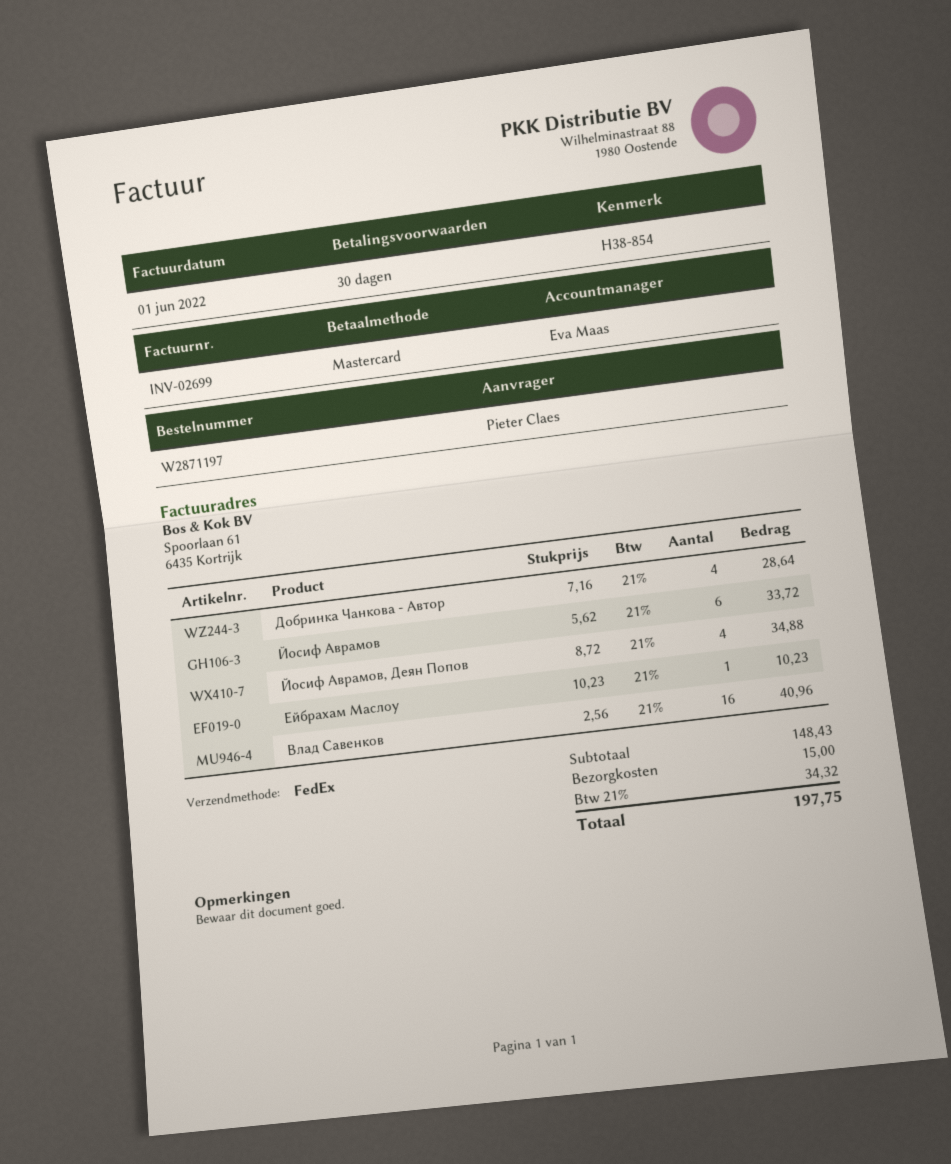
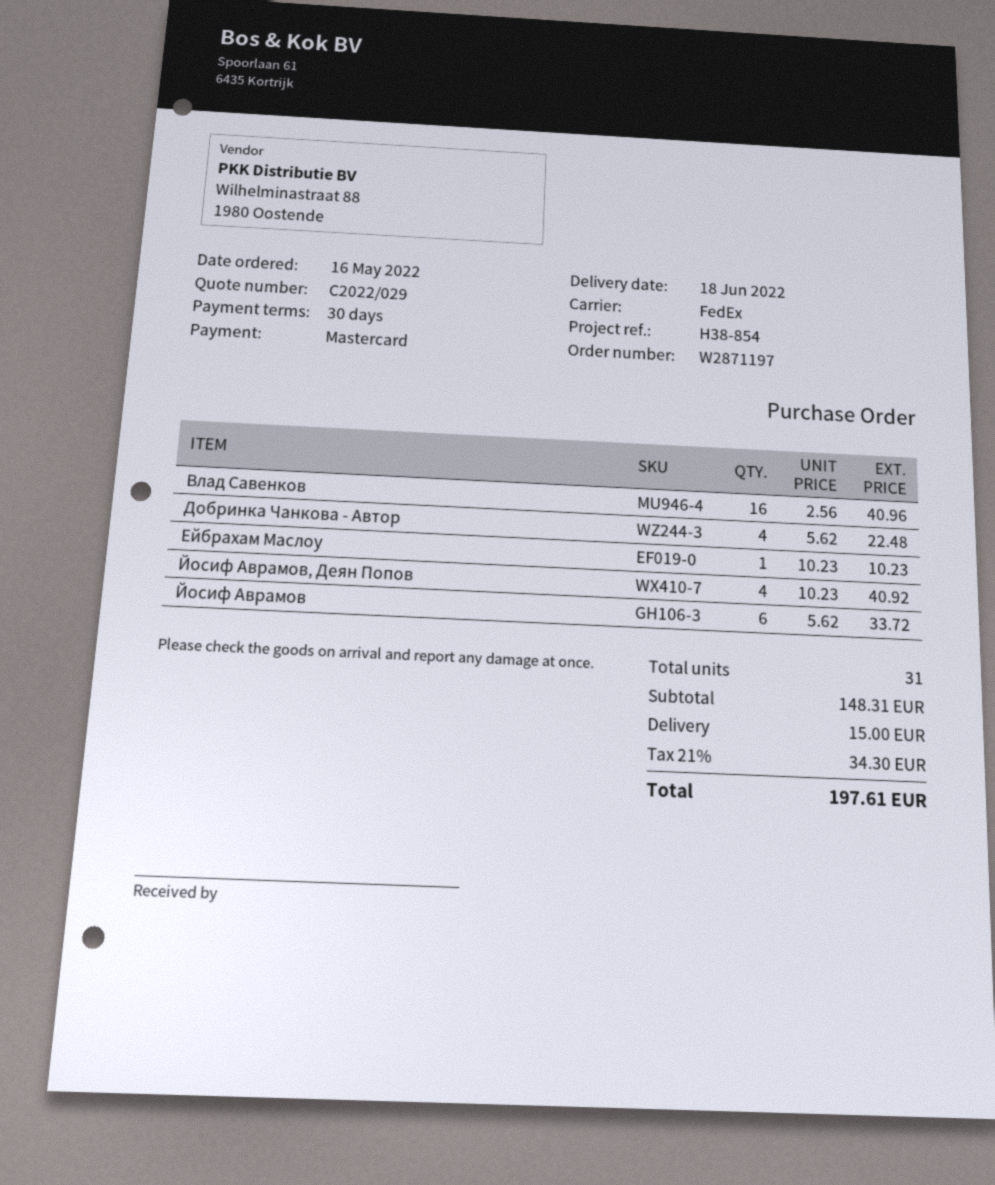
Добринка Чанкова - Автор: 4 x 7.16 = 28.64 -> 4 x 5.62 = 22.48
Йосиф Аврамов, Деян Попов: 4 x 8.72 = 34.88 -> 4 x 10.23 = 40.92
subtotal: 148.43 -> 148.31
tax: 21% = 34.32 -> 21% = 34.30
total: 197.75 -> 197.61

